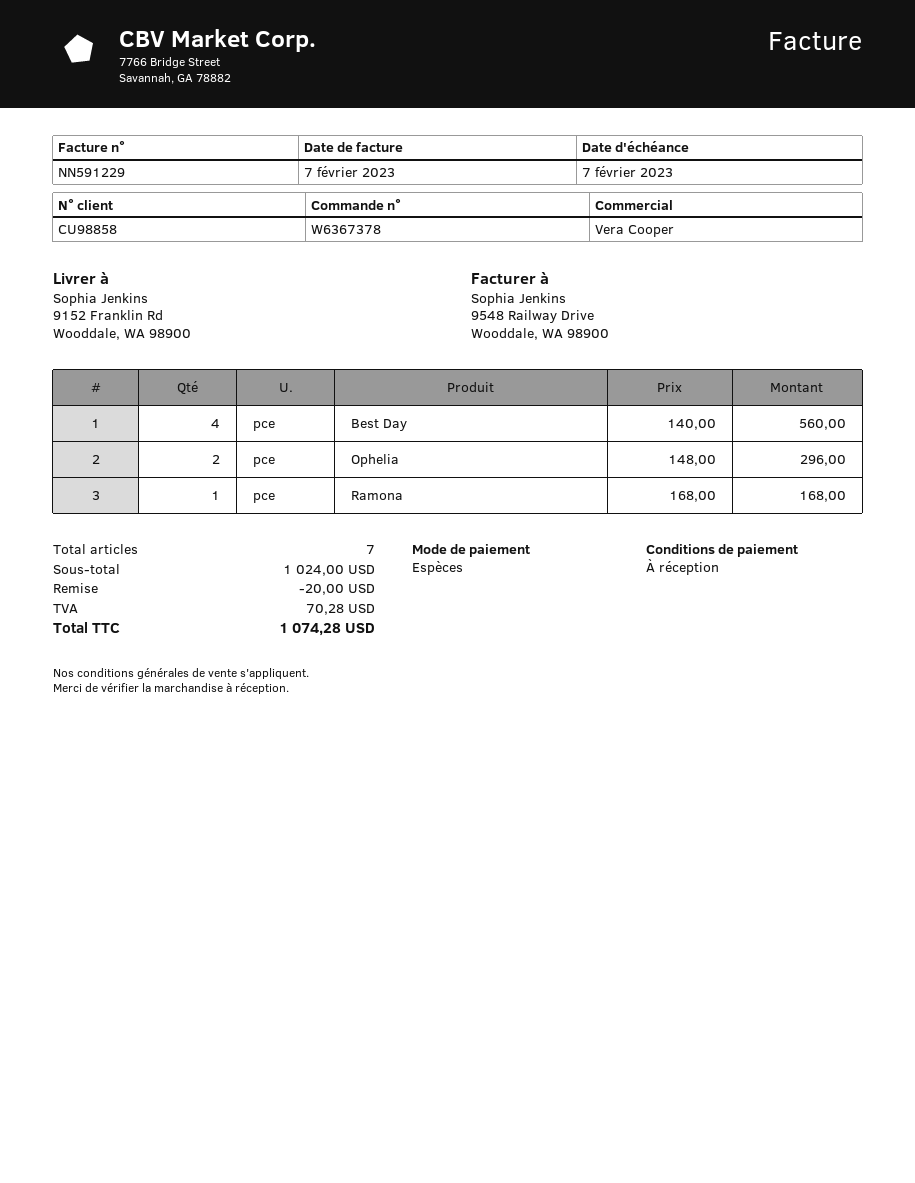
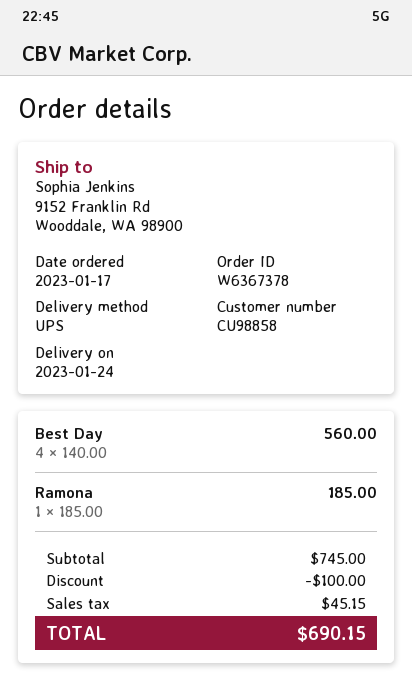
Ophelia: 2 x 148.00 = 296.00 -> none
Ramona: 1 x 168.00 = 168.00 -> 1 x 185.00 = 185.00
subtotal: 1024.00 -> 745.00
discount: 20.00 -> 100.00
tax: 70.28 -> 45.15
total: 1074.28 -> 690.15

